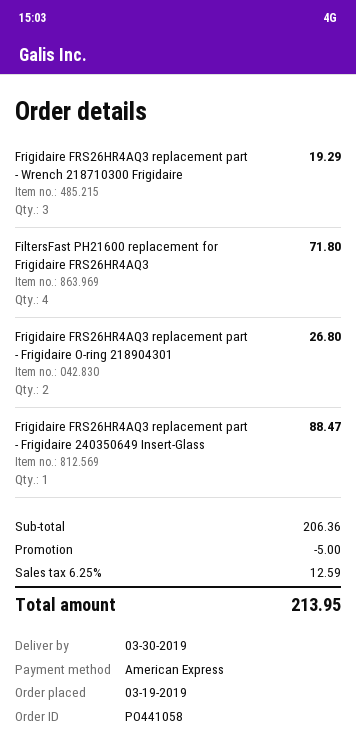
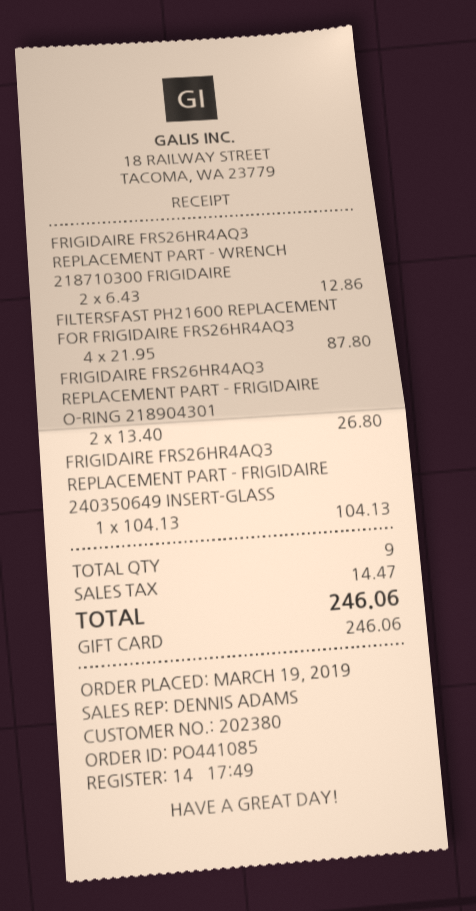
order number: PO441058 -> PO441085
payment method: American Express -> gift card
Frigidaire FRS26HR4AQ3 replacement part - Wrench 218710300 Frigidaire: 3 for 19.29 -> 2 for 12.86
FiltersFast PH21600 replacement for Frigidaire FRS26HR4AQ3: 4 for 71.80 -> 4 for 87.80
Frigidaire FRS26HR4AQ3 replacement part - Frigidaire 240350649 Insert-Glass: 1 for 88.47 -> 1 for 104.13
discount: 5.00 -> none
tax: 12.59 -> 14.47
total: 213.95 -> 246.06

